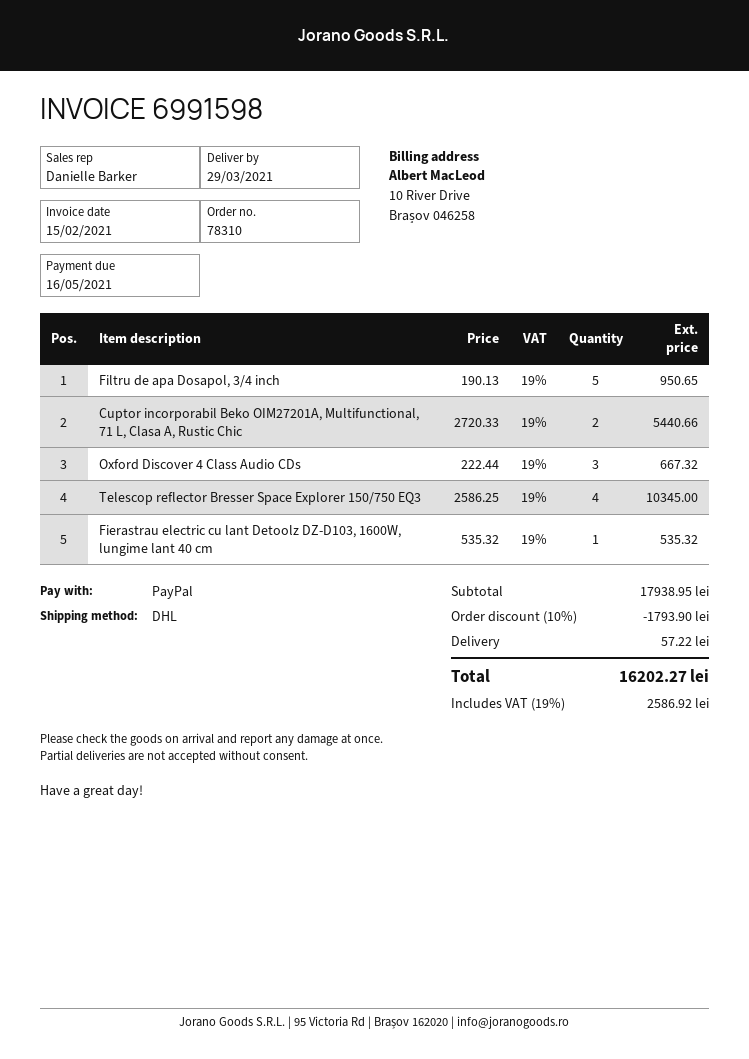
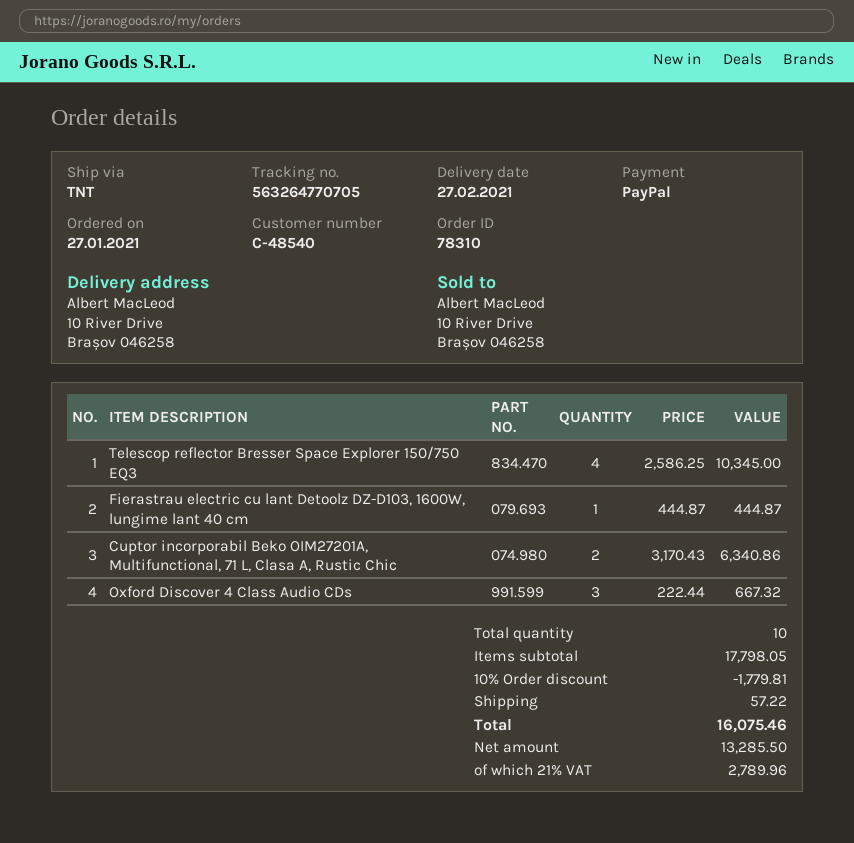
delivery date: 2021-03-29 -> 2021-02-27
shipping method: DHL -> TNT
Filtru de apa Dosapol, 3/4 inch: 5 x 190.13 = 950.65 -> none
Cuptor incorporabil Beko OIM27201A, Multifunctional, 71 L, Clasa A, Rustic Chic: 2 x 2720.33 = 5440.66 -> 2 x 3170.43 = 6340.86
Fierastrau electric cu lant Detoolz DZ-D103, 1600W, lungime lant 40 cm: 1 x 535.32 = 535.32 -> 1 x 444.87 = 444.87
subtotal: 17938.95 -> 17798.05
discount: 10% = 1793.90 -> 10% = 1779.81
tax: 19% = 2586.92 -> 21% = 2789.96
total: 16202.27 -> 16075.46

